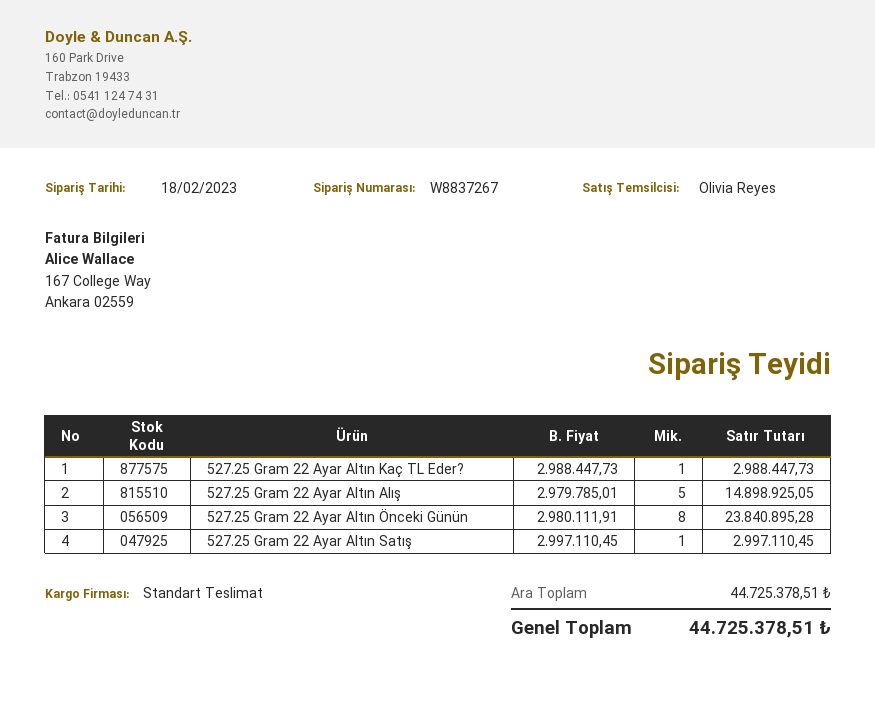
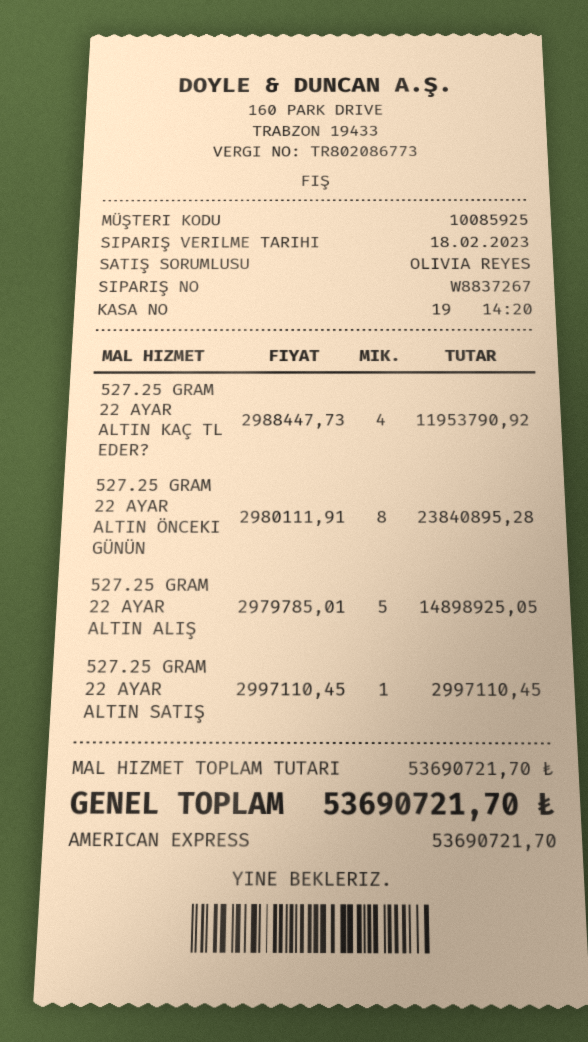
527.25 Gram 22 Ayar Altın Kaç TL Eder?: 1 x 2988447.73 = 2988447.73 -> 4 x 2988447.73 = 11953790.92
subtotal: 44725378.51 -> 53690721.70
total: 44725378.51 -> 53690721.70

